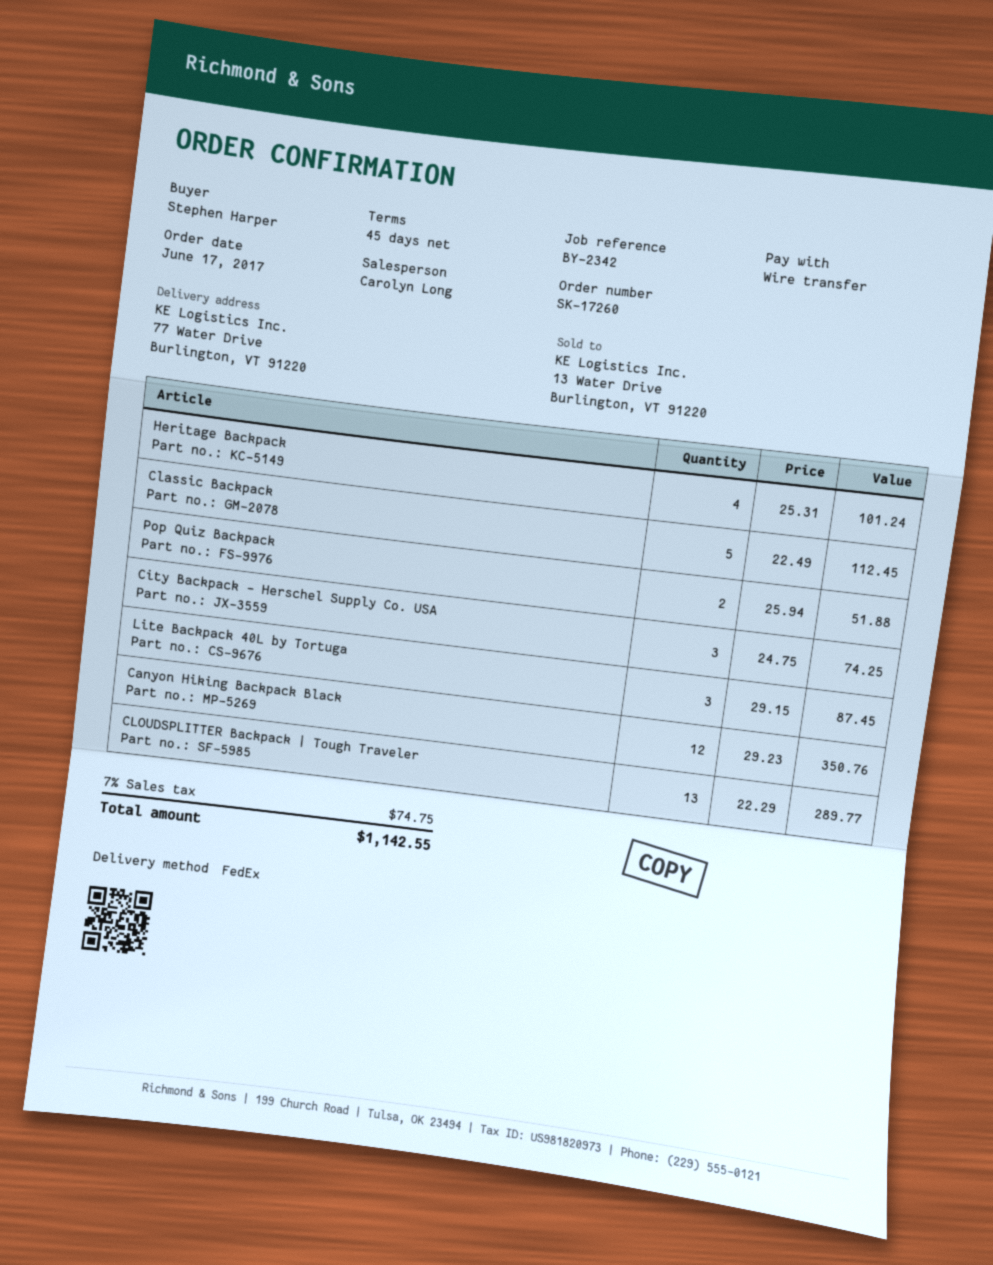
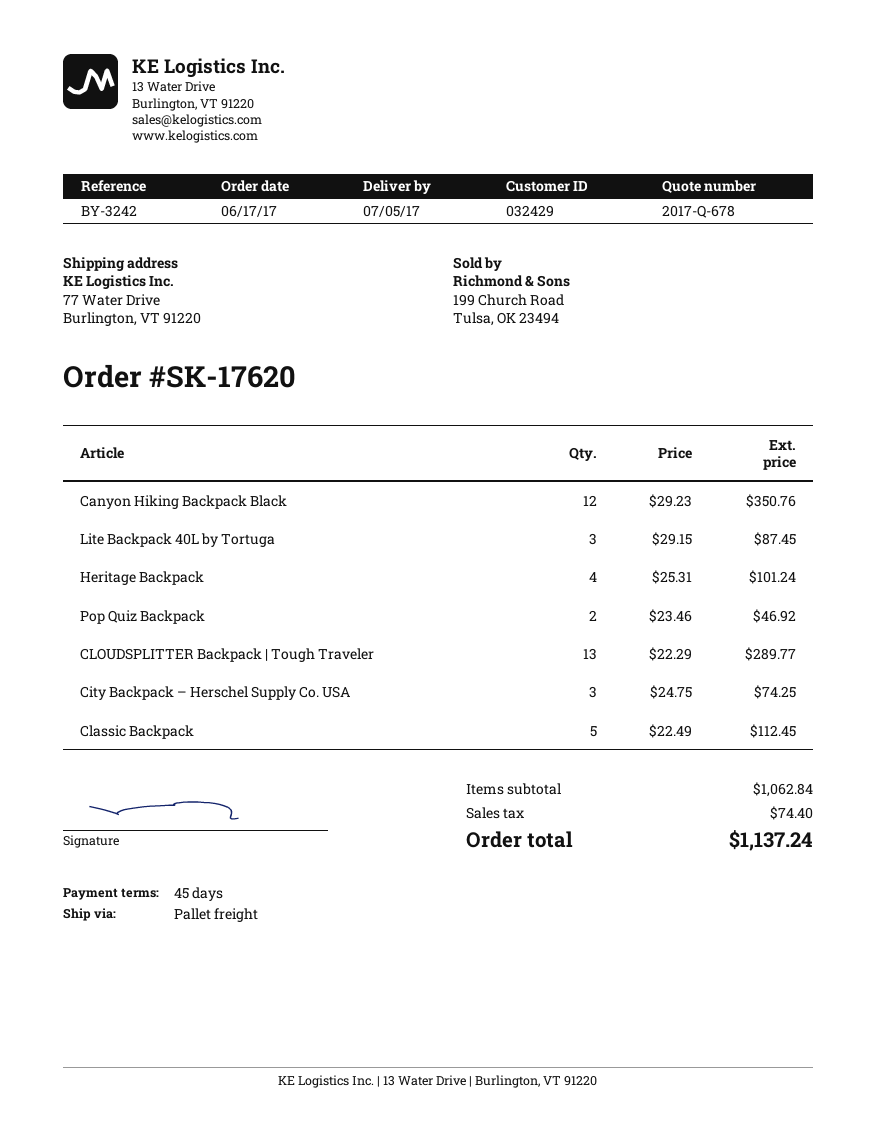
order number: SK-17260 -> SK-17620
reference: BY-2342 -> BY-3242
shipping method: FedEx -> pallet freight
Pop Quiz Backpack: 2 x 25.94 = 51.88 -> 2 x 23.46 = 46.92
tax: 74.75 -> 74.40
total: 1142.55 -> 1137.24

